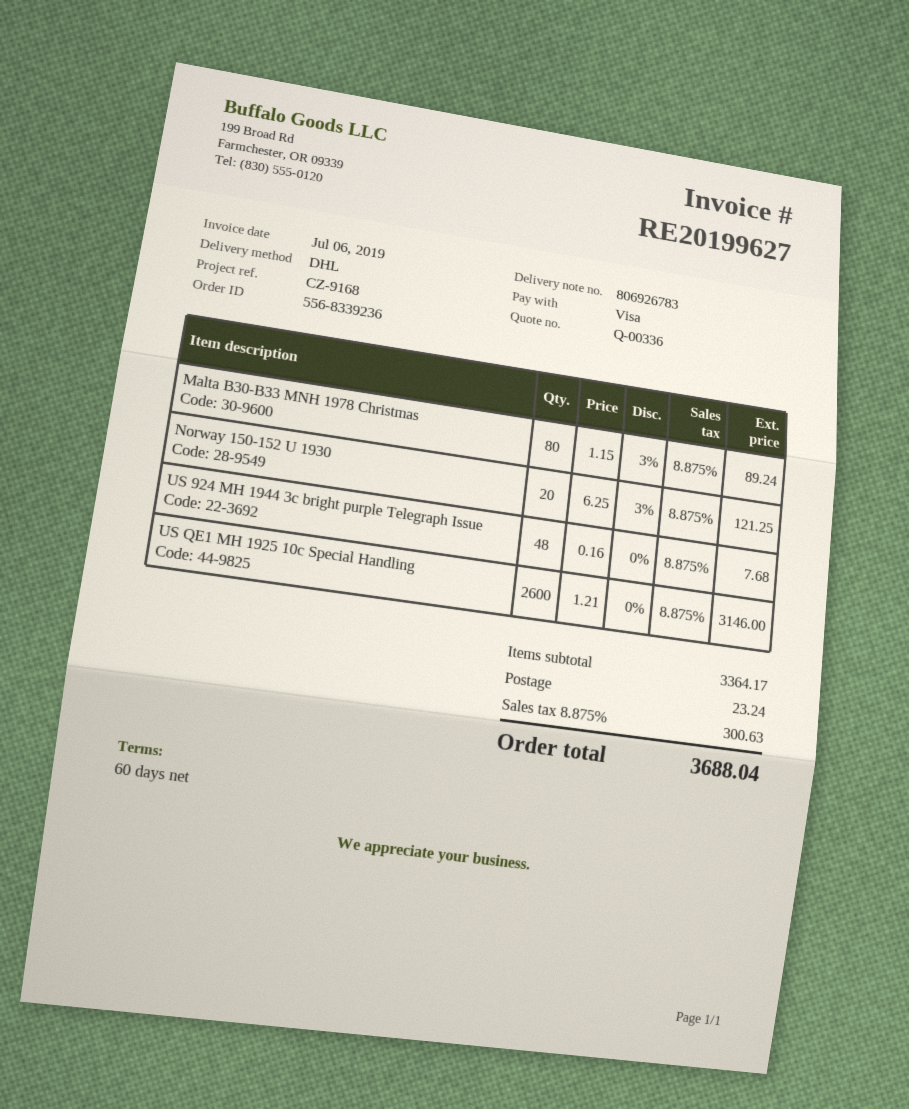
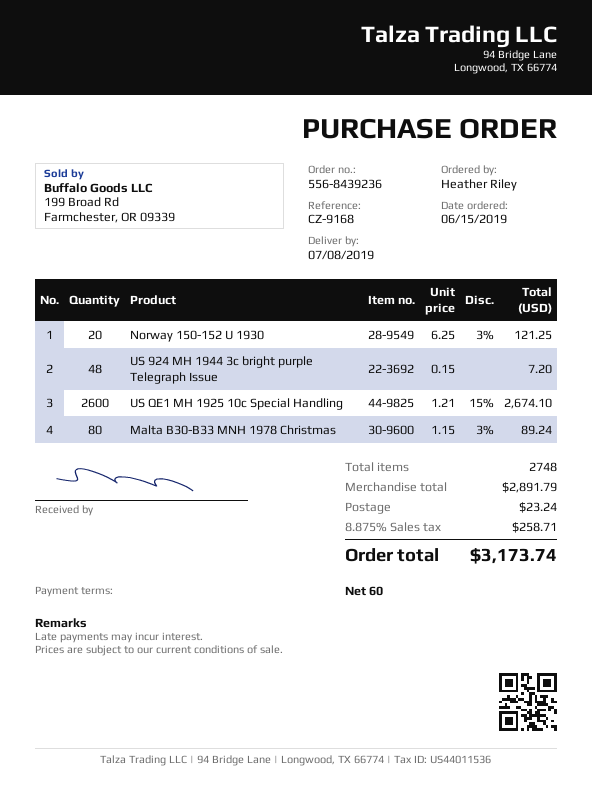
order number: 556-8339236 -> 556-8439236
US 924 MH 1944 3c bright purple Telegraph Issue: 48 x 0.16 = 7.68 -> 48 x 0.15 = 7.20
US QE1 MH 1925 10c Special Handling: 2600 x 1.21 = 3146.00 -> 2600 x 1.21 - 15% = 2674.10
subtotal: 3364.17 -> 2891.79
tax: 8.875% = 300.63 -> 8.875% = 258.71
total: 3688.04 -> 3173.74

